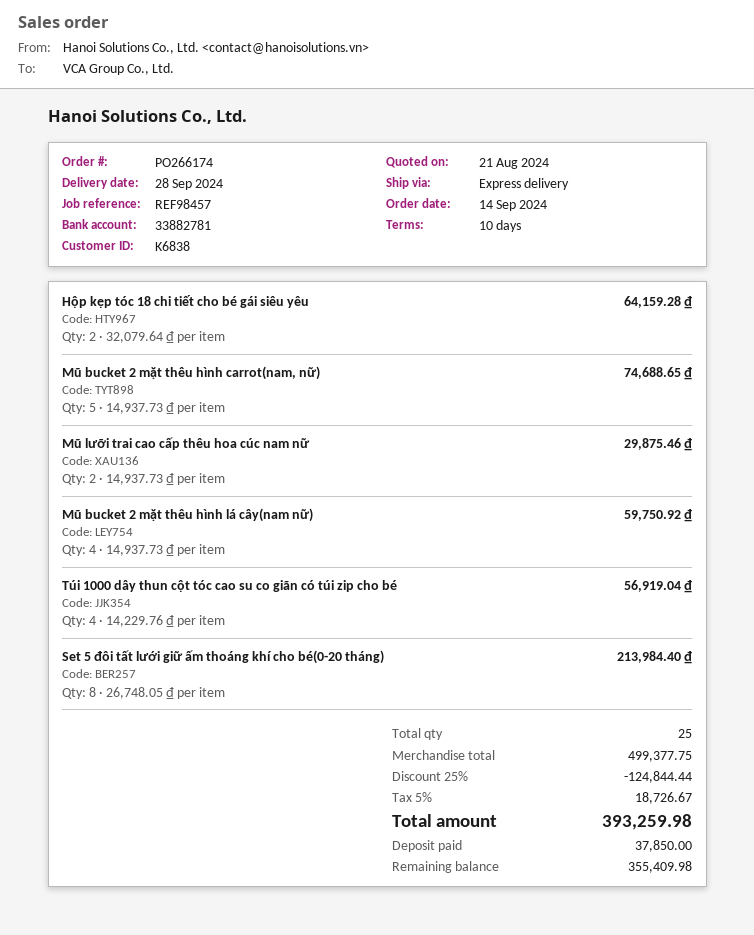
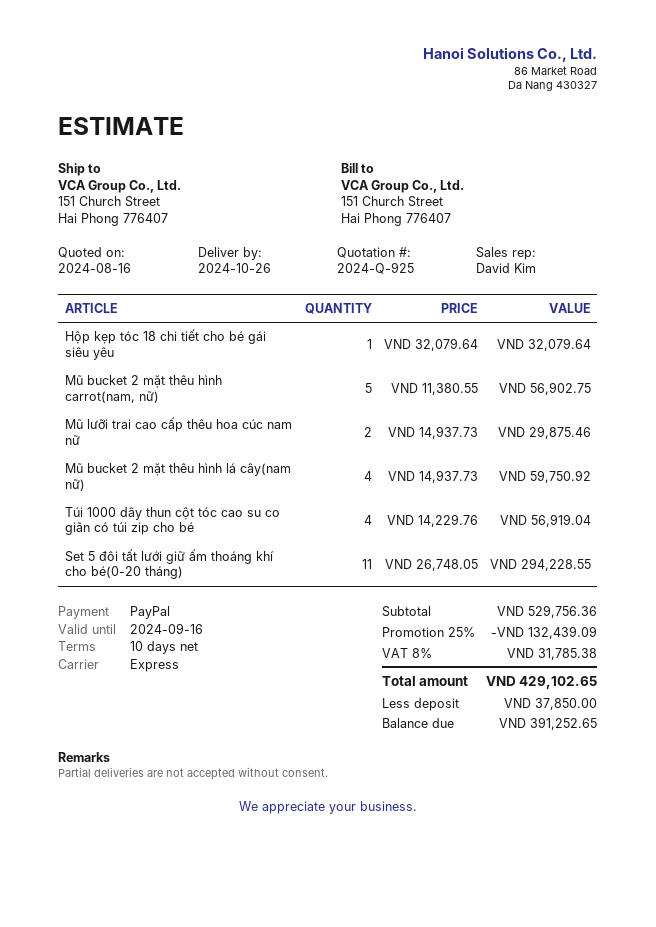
quote date: 2024-08-21 -> 2024-08-16
delivery date: 2024-09-28 -> 2024-10-26
Hộp kẹp tóc 18 chi tiết cho bé gái siêu yêu: 2 x 32079.64 = 64159.28 -> 1 x 32079.64 = 32079.64
Mũ bucket 2 mặt thêu hình carrot(nam, nữ): 5 x 14937.73 = 74688.65 -> 5 x 11380.55 = 56902.75
Set 5 đôi tất lưới giữ ấm thoáng khí cho bé(0-20 tháng): 8 x 26748.05 = 213984.40 -> 11 x 26748.05 = 294228.55
subtotal: 499377.75 -> 529756.36
discount: 25% = 124844.44 -> 25% = 132439.09
tax: 5% = 18726.67 -> 8% = 31785.38
total: 393259.98 -> 429102.65
balance: 355409.98 -> 391252.65

